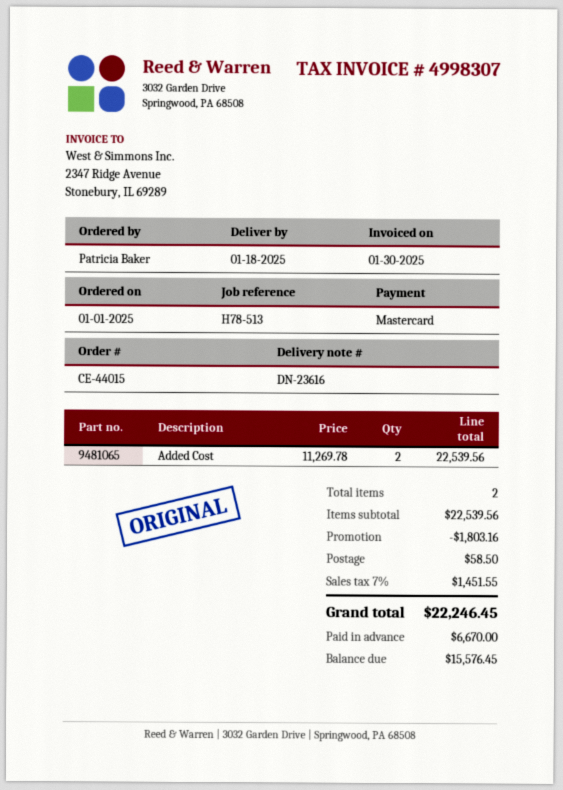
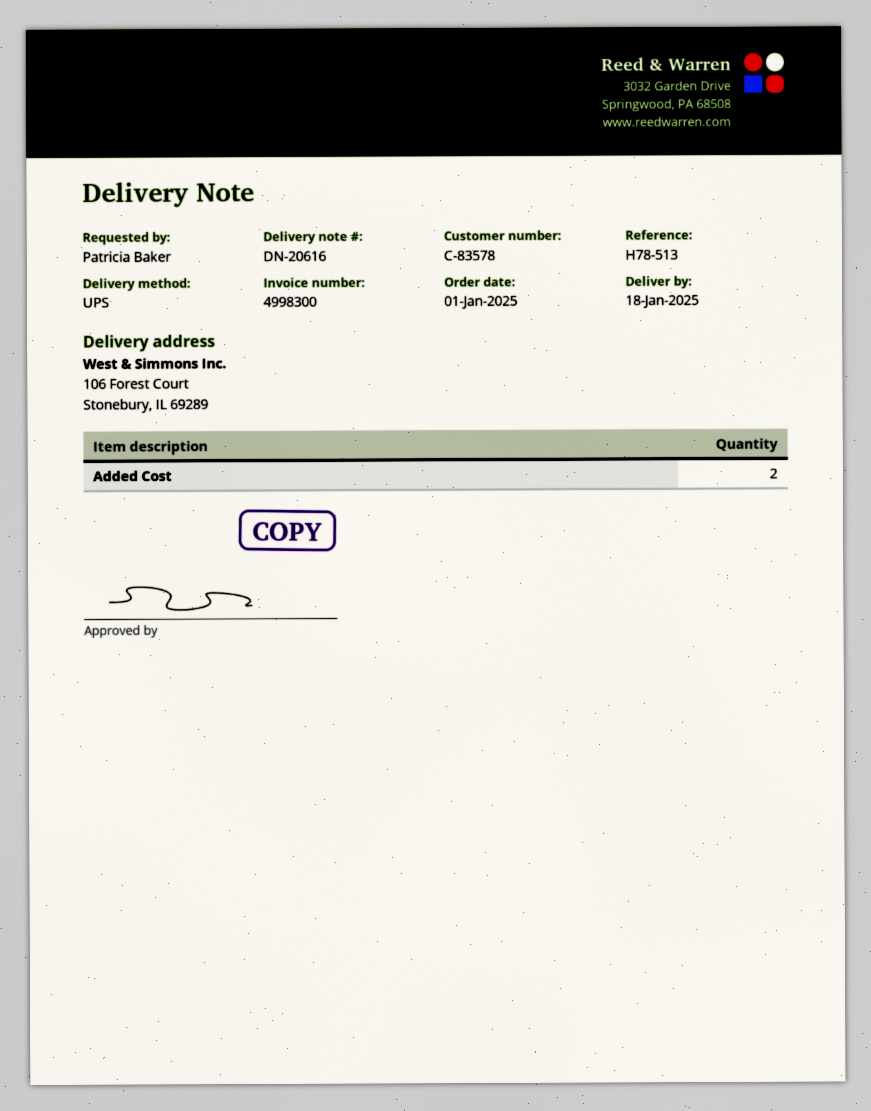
delivery note number: DN-23616 -> DN-20616
invoice number: 4998307 -> 4998300

